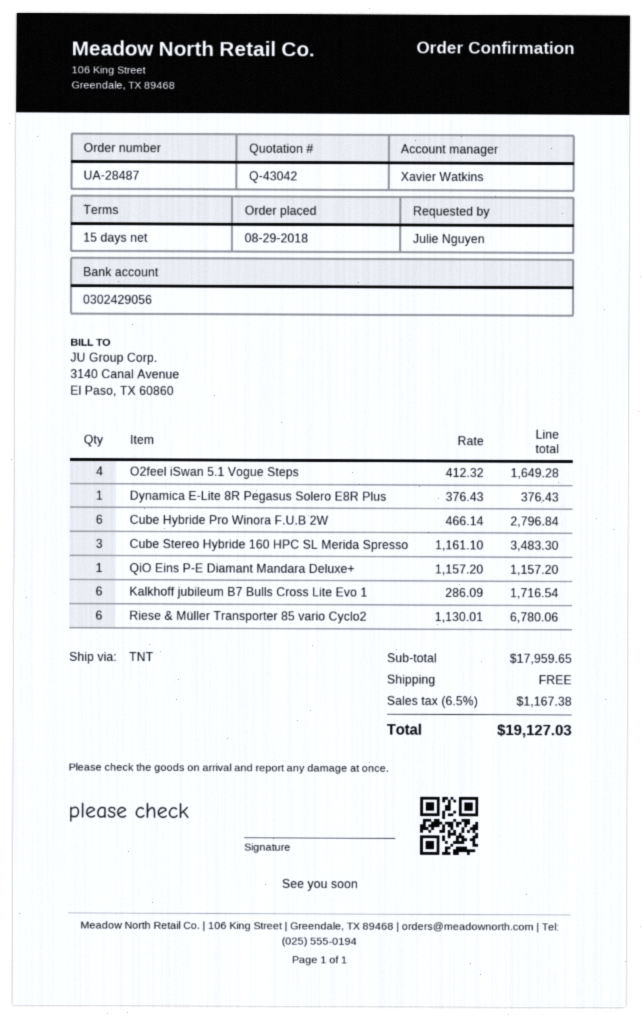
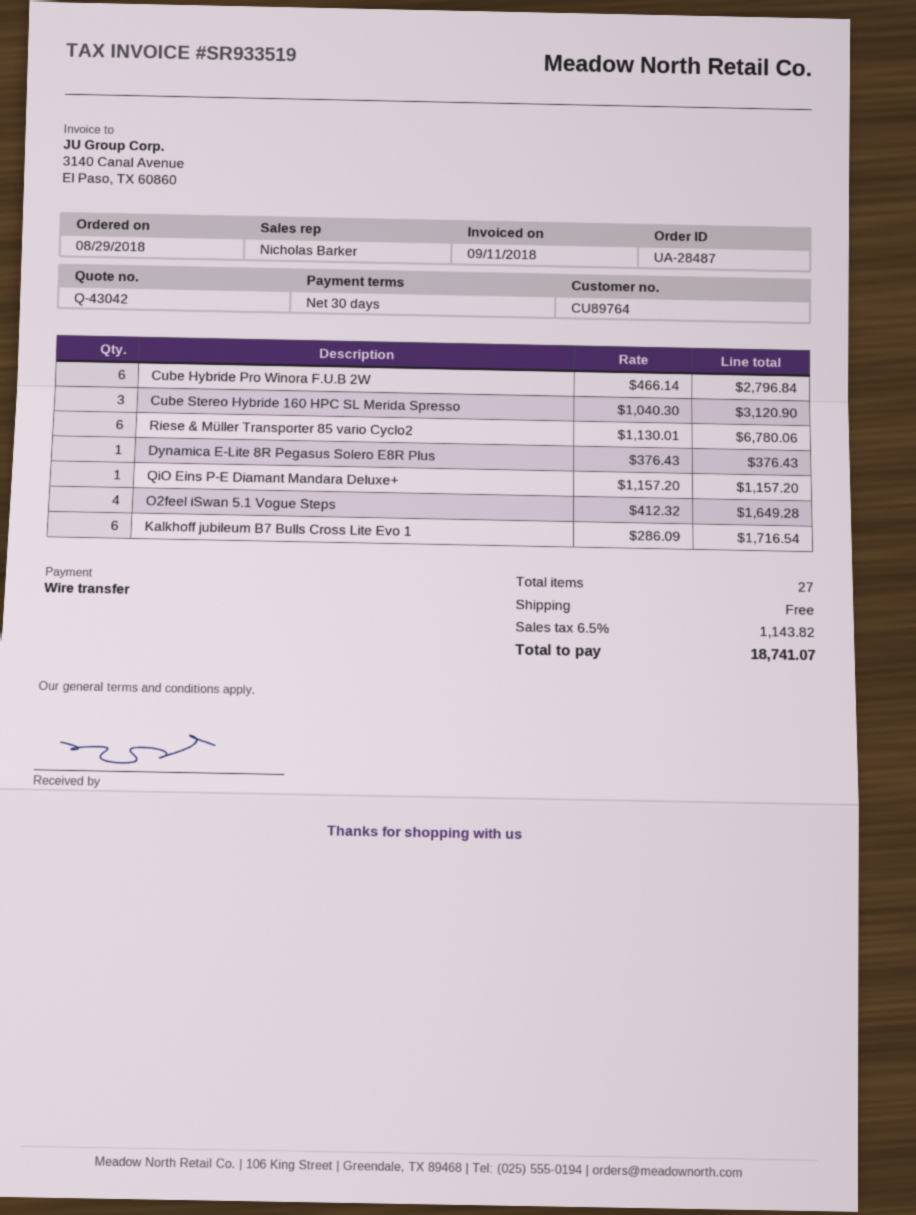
payment terms: 15 days -> 30 days
sales rep: Xavier Watkins -> Nicholas Barker
Cube Stereo Hybride 160 HPC SL Merida Spresso: 3 x 1161.10 = 3483.30 -> 3 x 1040.30 = 3120.90
tax: 6.5% = 1167.38 -> 6.5% = 1143.82
total: 19127.03 -> 18741.07

